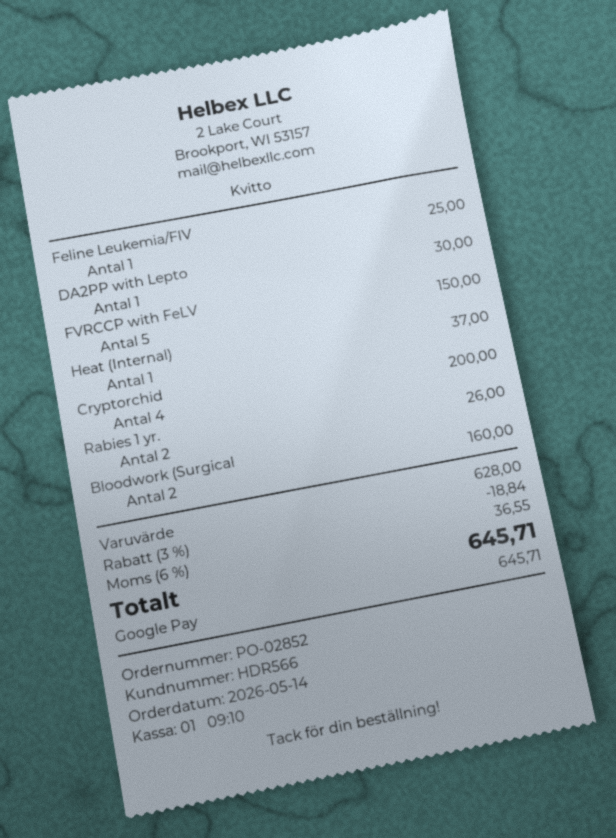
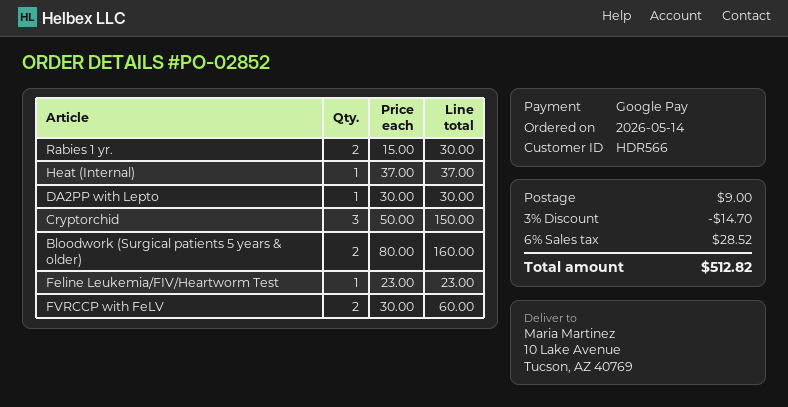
Feline Leukemia/FIV: 1 for 25.00 -> 1 for 23.00
FVRCCP with FeLV: 5 for 150.00 -> 2 for 60.00
Cryptorchid: 4 for 200.00 -> 3 for 150.00
Rabies 1 yr.: 2 for 26.00 -> 2 for 30.00
discount: 3% = 18.84 -> 3% = 14.70
shipping: none -> 9.00
tax: 6% = 36.55 -> 6% = 28.52
total: 645.71 -> 512.82

